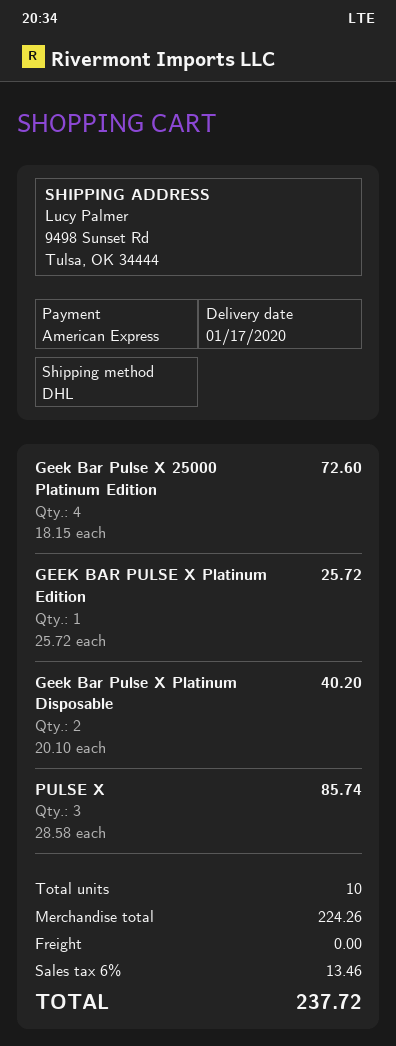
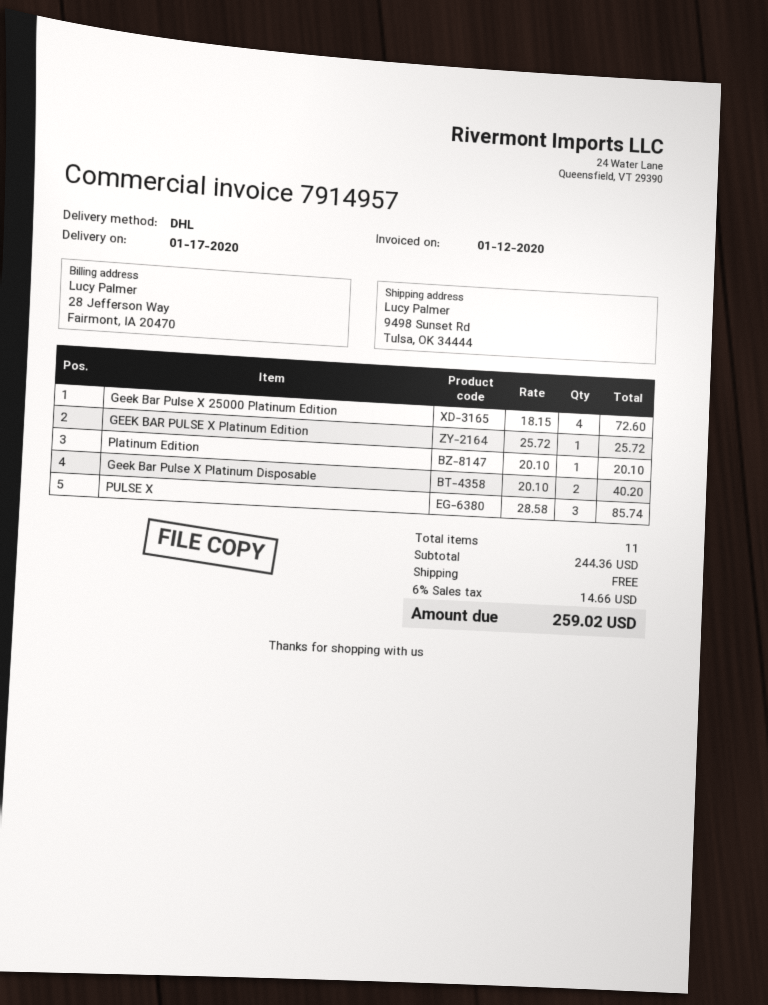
Platinum Edition: none -> 1 x 20.10 = 20.10
total quantity: 10 -> 11
subtotal: 224.26 -> 244.36
tax: 6% = 13.46 -> 6% = 14.66
total: 237.72 -> 259.02

